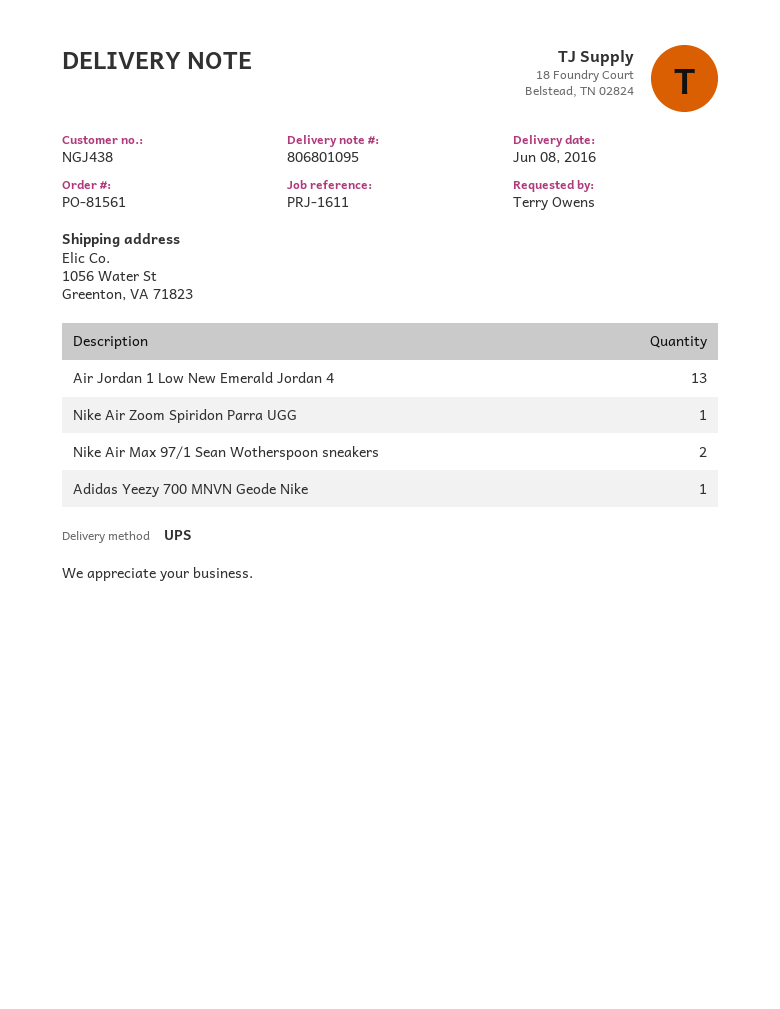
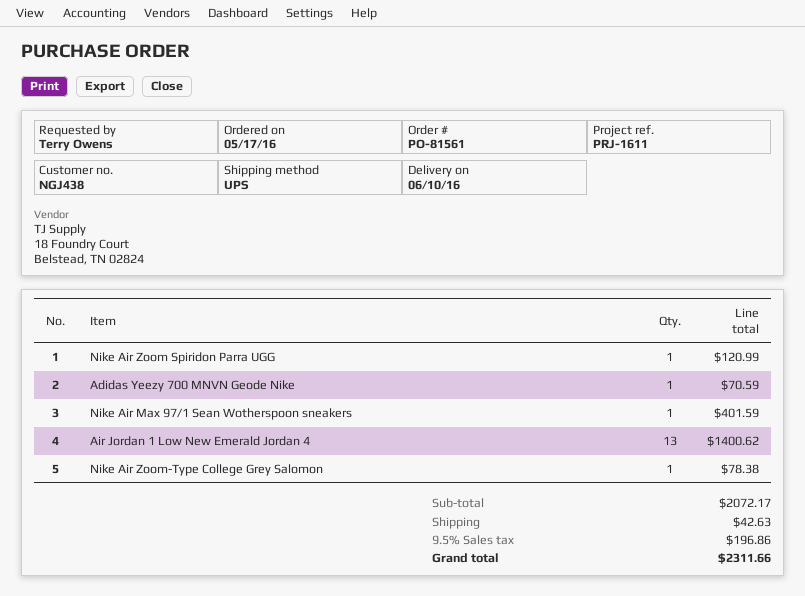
delivery date: 2016-06-08 -> 2016-06-10
Nike Air Max 97/1 Sean Wotherspoon sneakers: 2 -> 1
Nike Air Zoom-Type College Grey Salomon: none -> 1

